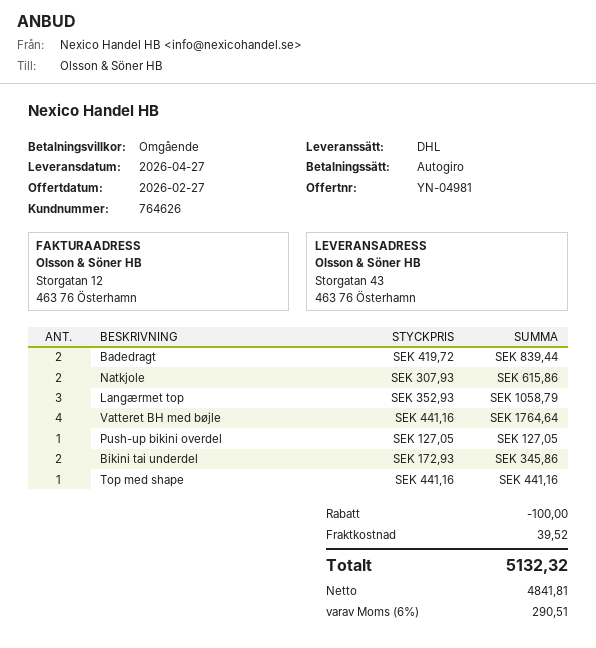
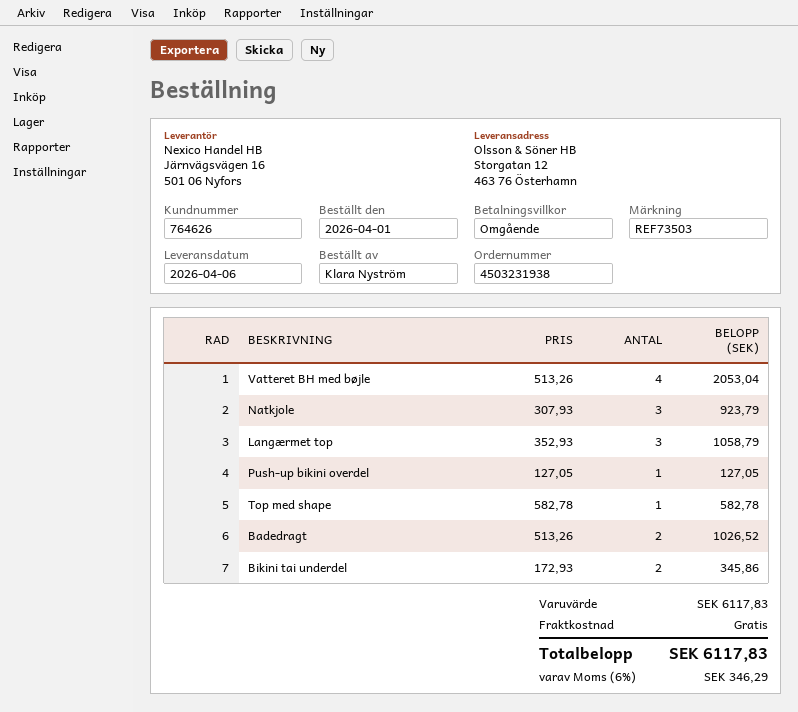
delivery date: 2026-04-27 -> 2026-04-06
ship to: Storgatan 43, 463 76 Österhamn -> Storgatan 12, 463 76 Österhamn
Badedragt: 2 x 419.72 = 839.44 -> 2 x 513.26 = 1026.52
Natkjole: 2 x 307.93 = 615.86 -> 3 x 307.93 = 923.79
Vatteret BH med bøjle: 4 x 441.16 = 1764.64 -> 4 x 513.26 = 2053.04
Top med shape: 1 x 441.16 = 441.16 -> 1 x 582.78 = 582.78
discount: 100.00 -> none
shipping: 39.52 -> 0.00
tax: 6% = 290.51 -> 6% = 346.29
total: 5132.32 -> 6117.83

